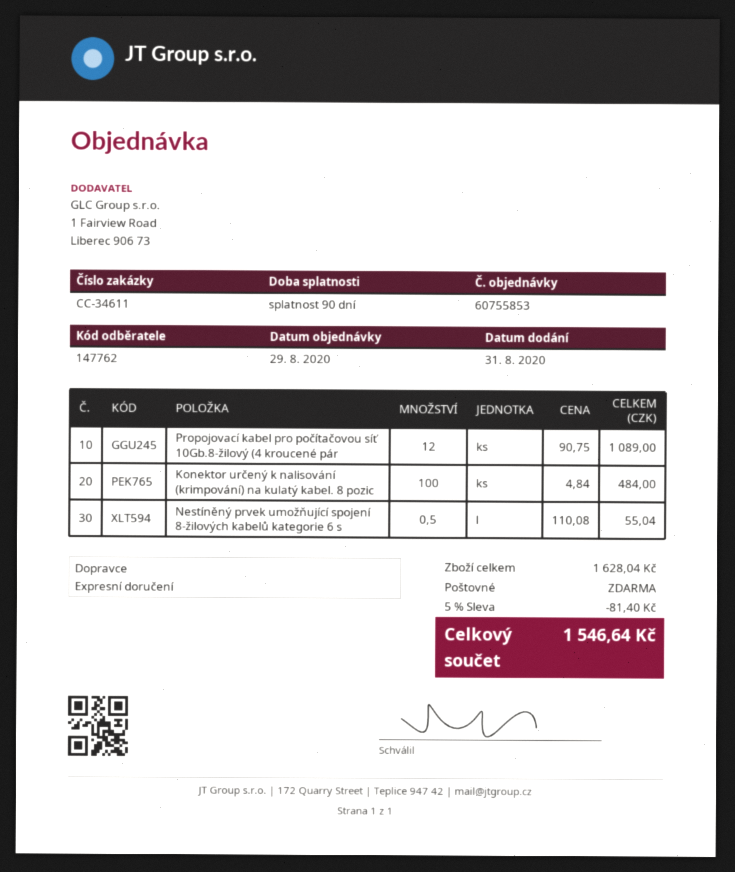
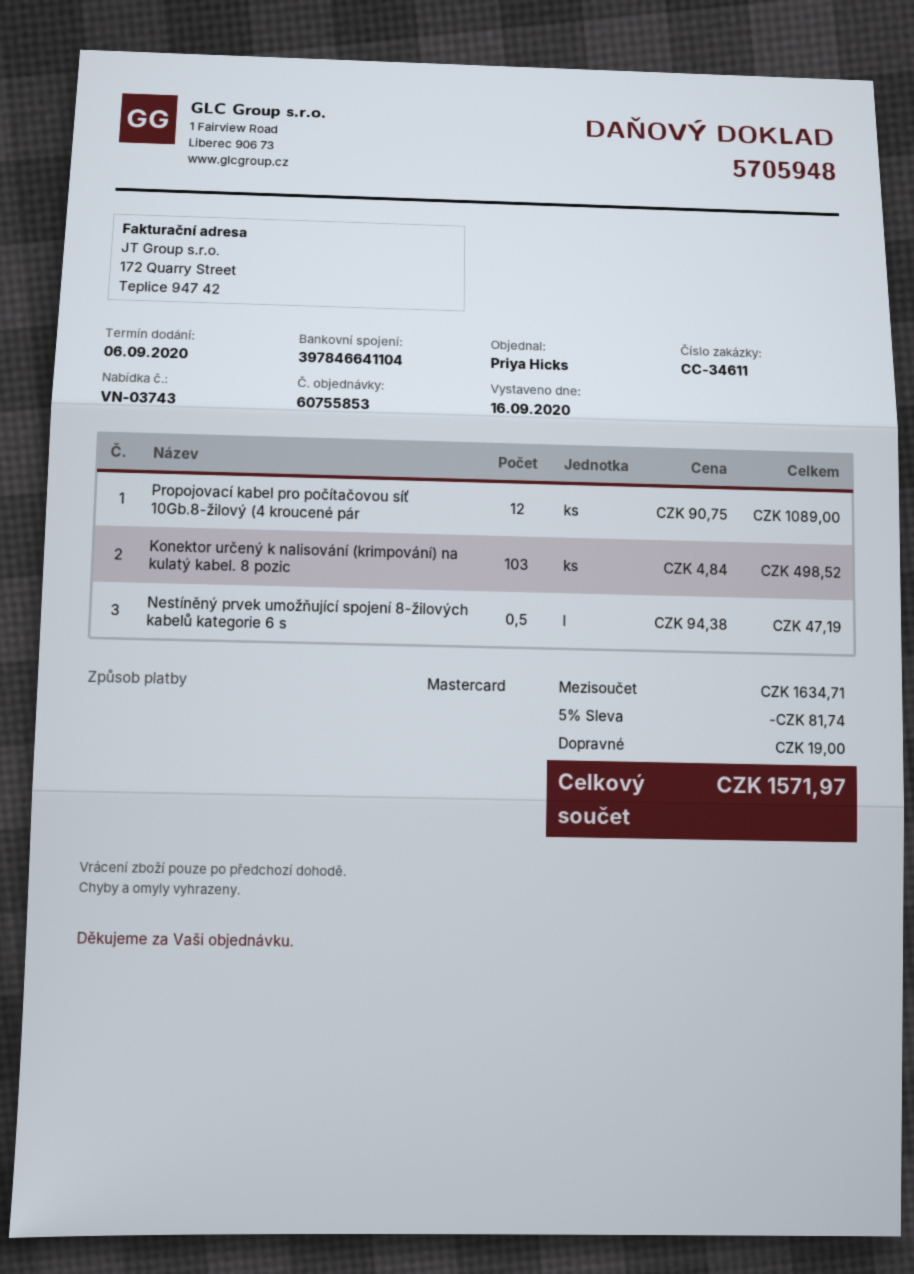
delivery date: 2020-08-31 -> 2020-09-06
Konektor určený k nalisování (krimpování) na kulatý kabel. 8 pozic: 100 x 4.84 = 484.00 -> 103 x 4.84 = 498.52
Nestíněný prvek umožňující spojení 8-žilových kabelů kategorie 6 s: 0.5 x 110.08 = 55.04 -> 0.5 x 94.38 = 47.19
subtotal: 1628.04 -> 1634.71
discount: 5% = 81.40 -> 5% = 81.74
shipping: 0.00 -> 19.00
total: 1546.64 -> 1571.97

